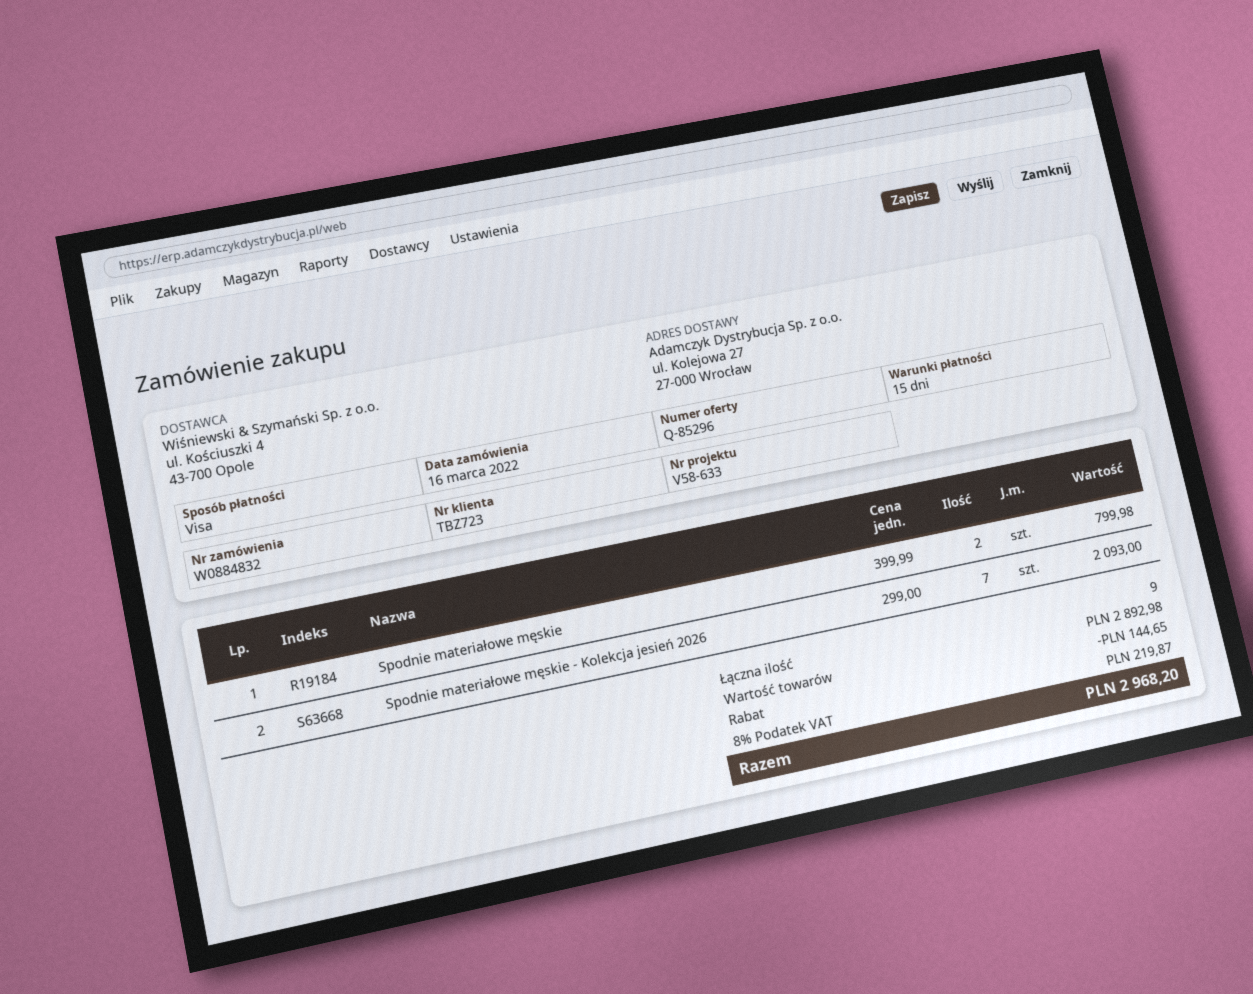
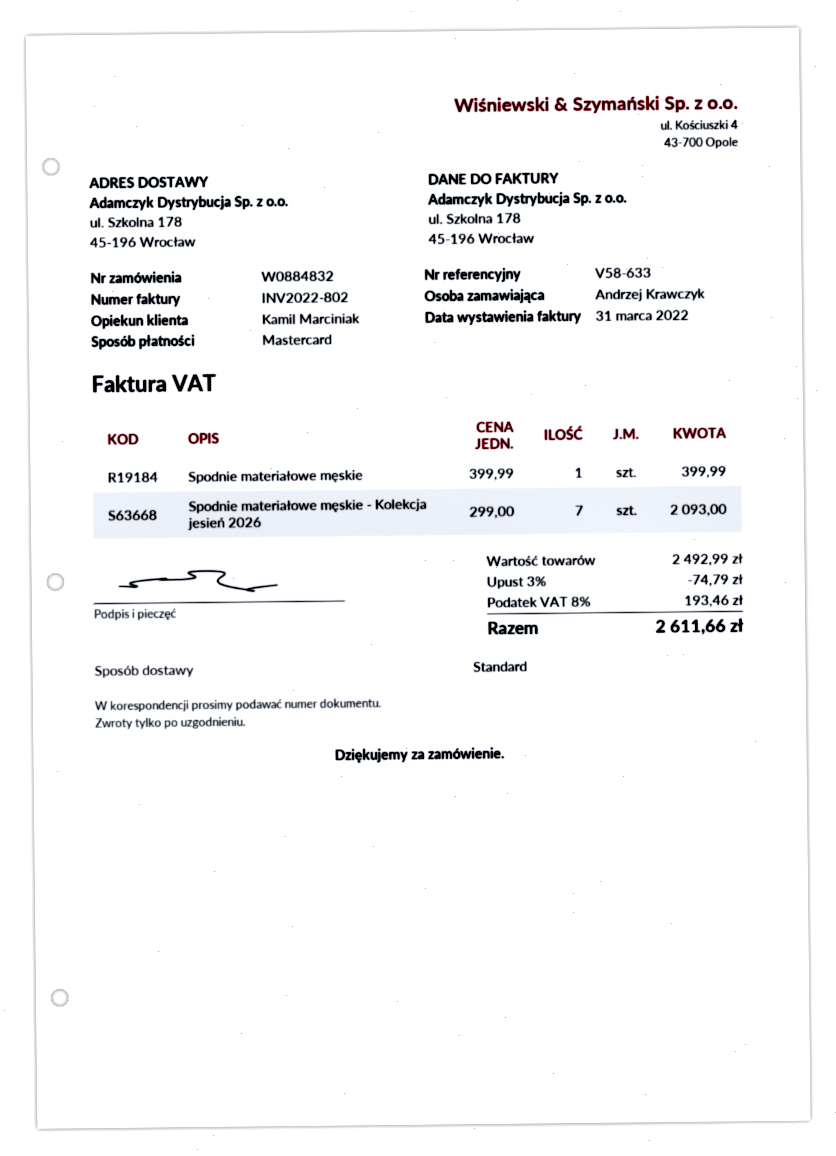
payment method: Visa -> Mastercard
ship to: ul. Kolejowa 27, 27-000 Wrocław -> ul. Szkolna 178, 45-196 Wrocław
Spodnie materiałowe męskie: 2 x 399.99 = 799.98 -> 1 x 399.99 = 399.99
subtotal: 2892.98 -> 2492.99
discount: 144.65 -> 74.79
tax: 8% = 219.87 -> 8% = 193.46
total: 2968.20 -> 2611.66

